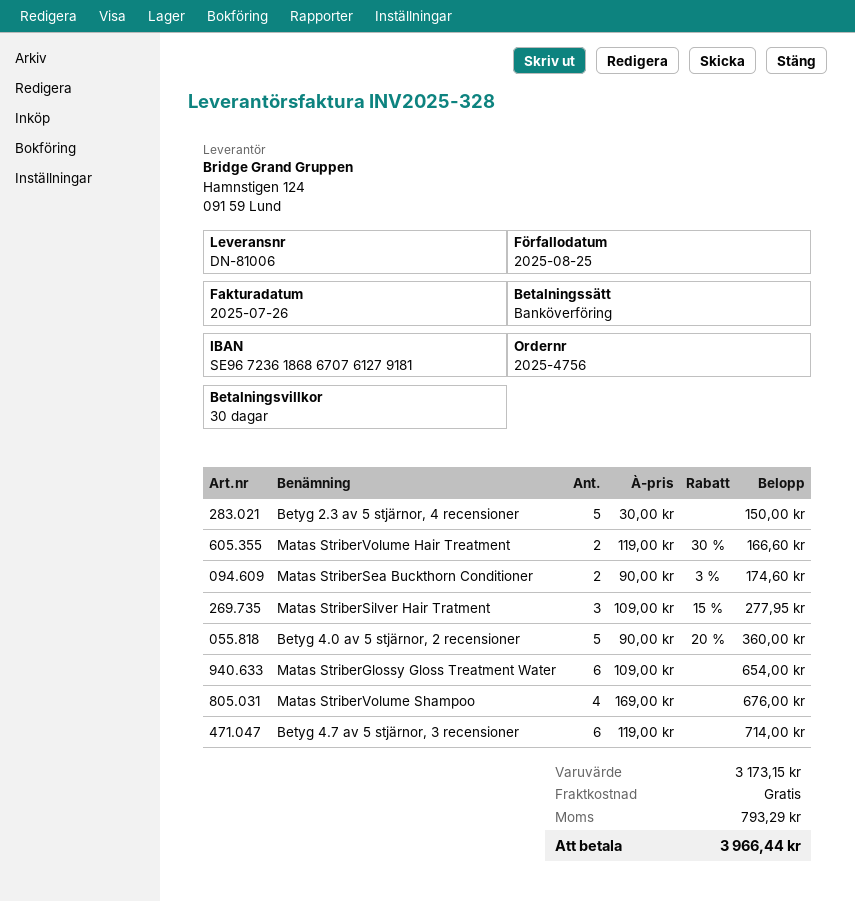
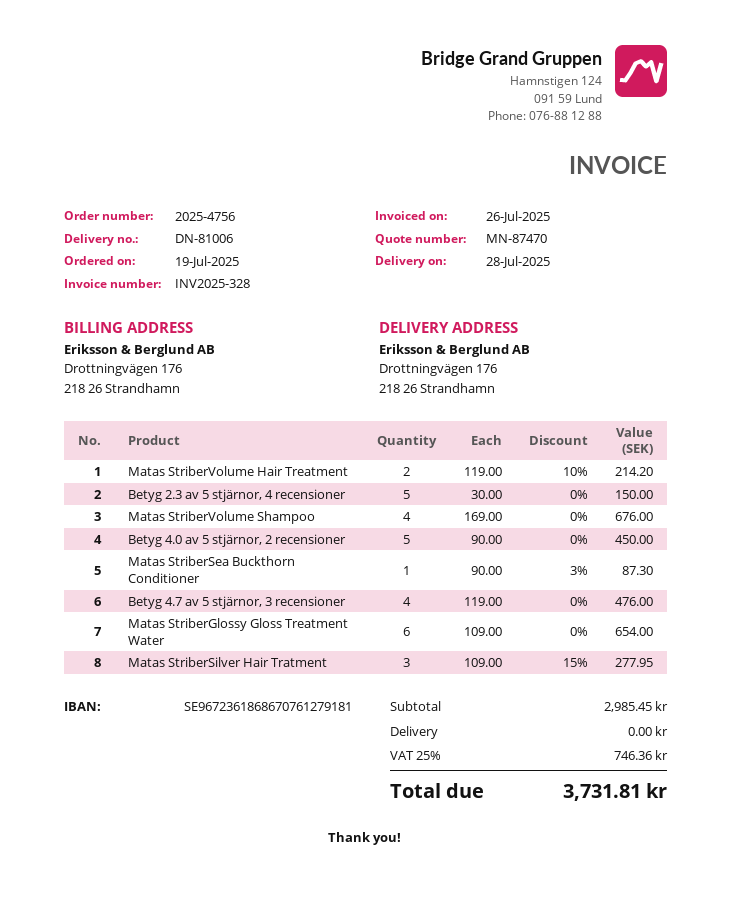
Matas StriberVolume Hair Treatment: 2 x 119.00 - 30% = 166.60 -> 2 x 119.00 - 10% = 214.20
Matas StriberSea Buckthorn Conditioner: 2 x 90.00 - 3% = 174.60 -> 1 x 90.00 - 3% = 87.30
Betyg 4.0 av 5 stjärnor, 2 recensioner: 5 x 90.00 - 20% = 360.00 -> 5 x 90.00 = 450.00
Betyg 4.7 av 5 stjärnor, 3 recensioner: 6 x 119.00 = 714.00 -> 4 x 119.00 = 476.00
subtotal: 3173.15 -> 2985.45
tax: 793.29 -> 746.36
total: 3966.44 -> 3731.81

